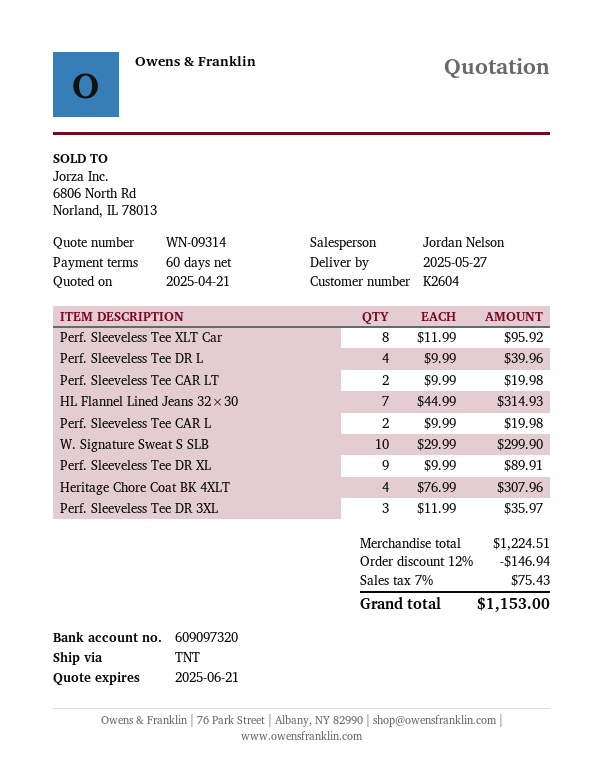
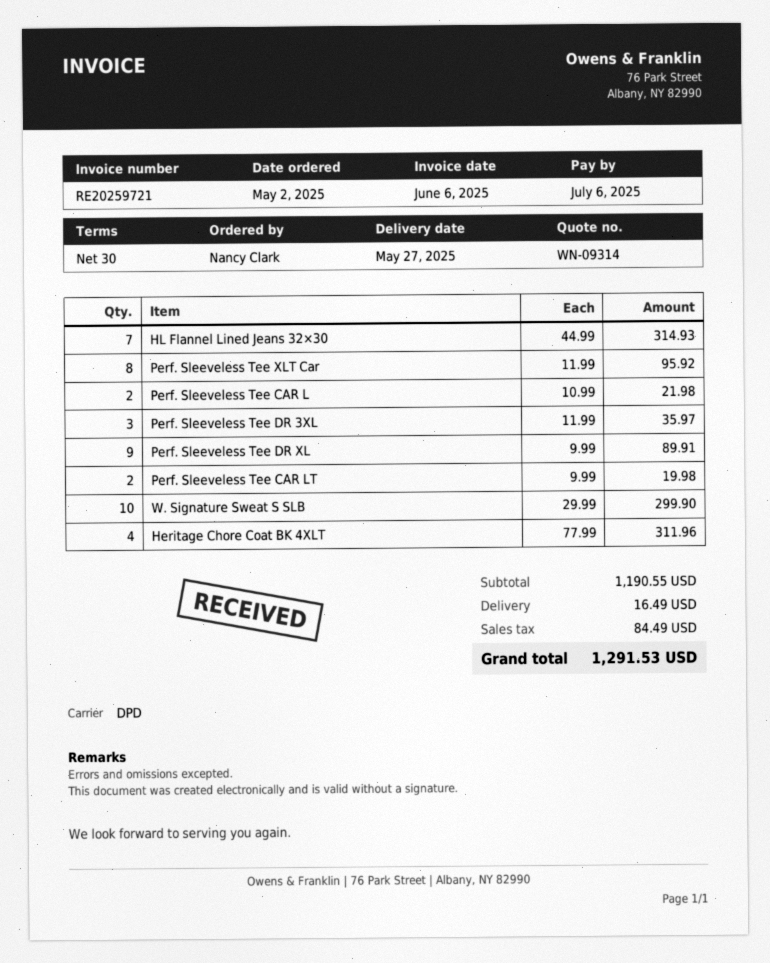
payment terms: 60 days -> 30 days
shipping method: TNT -> DPD
Perf. Sleeveless Tee DR L: 4 x 9.99 = 39.96 -> none
Perf. Sleeveless Tee CAR L: 2 x 9.99 = 19.98 -> 2 x 10.99 = 21.98
Heritage Chore Coat BK 4XLT: 4 x 76.99 = 307.96 -> 4 x 77.99 = 311.96
subtotal: 1224.51 -> 1190.55
discount: 12% = 146.94 -> none
shipping: none -> 16.49
tax: 75.43 -> 84.49
total: 1153.00 -> 1291.53

